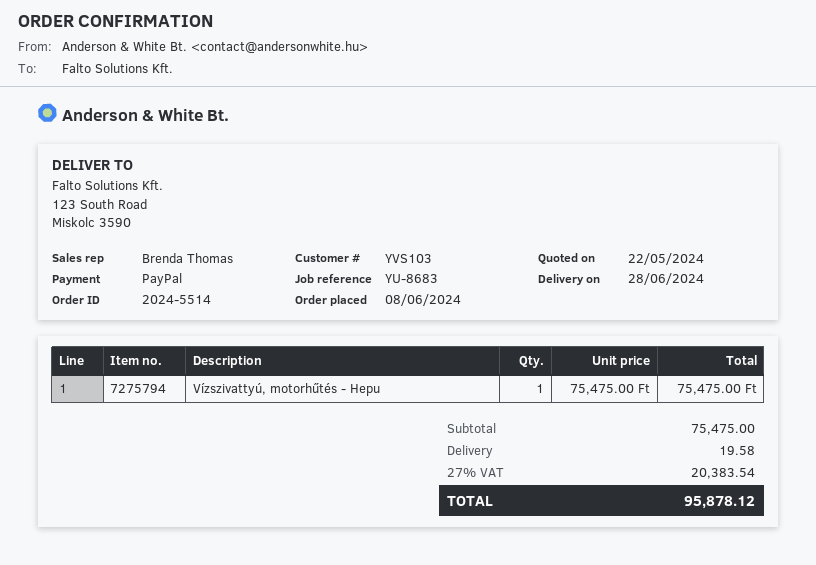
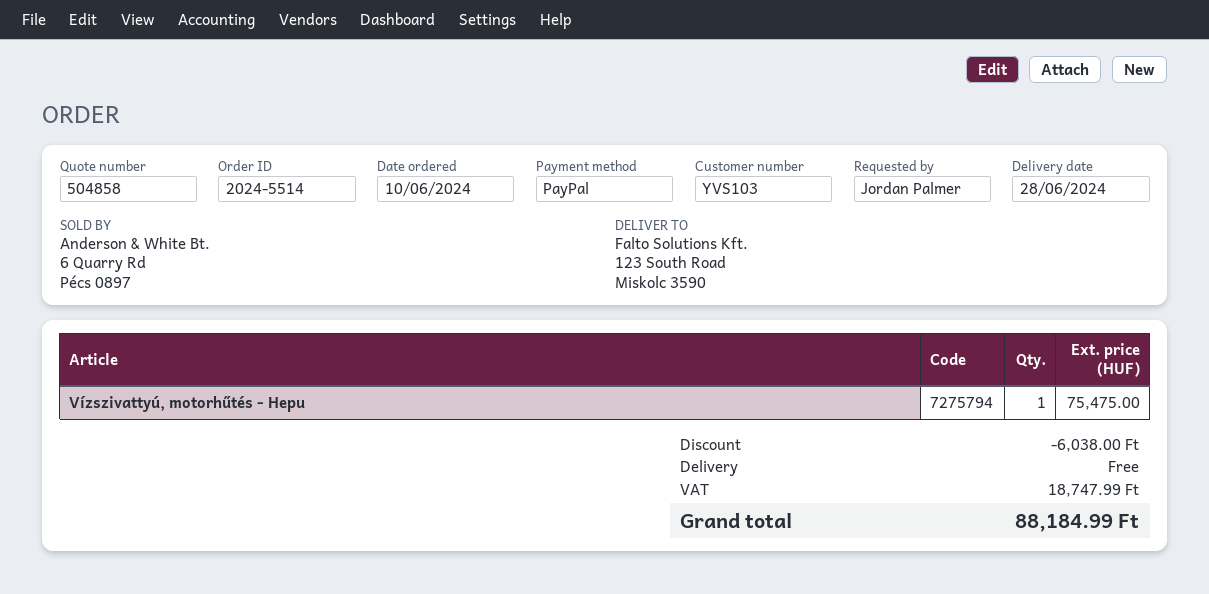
order date: 2024-06-08 -> 2024-06-10
discount: none -> 6038.00
shipping: 19.58 -> 0.00
tax: 20383.54 -> 18747.99
total: 95878.12 -> 88184.99

